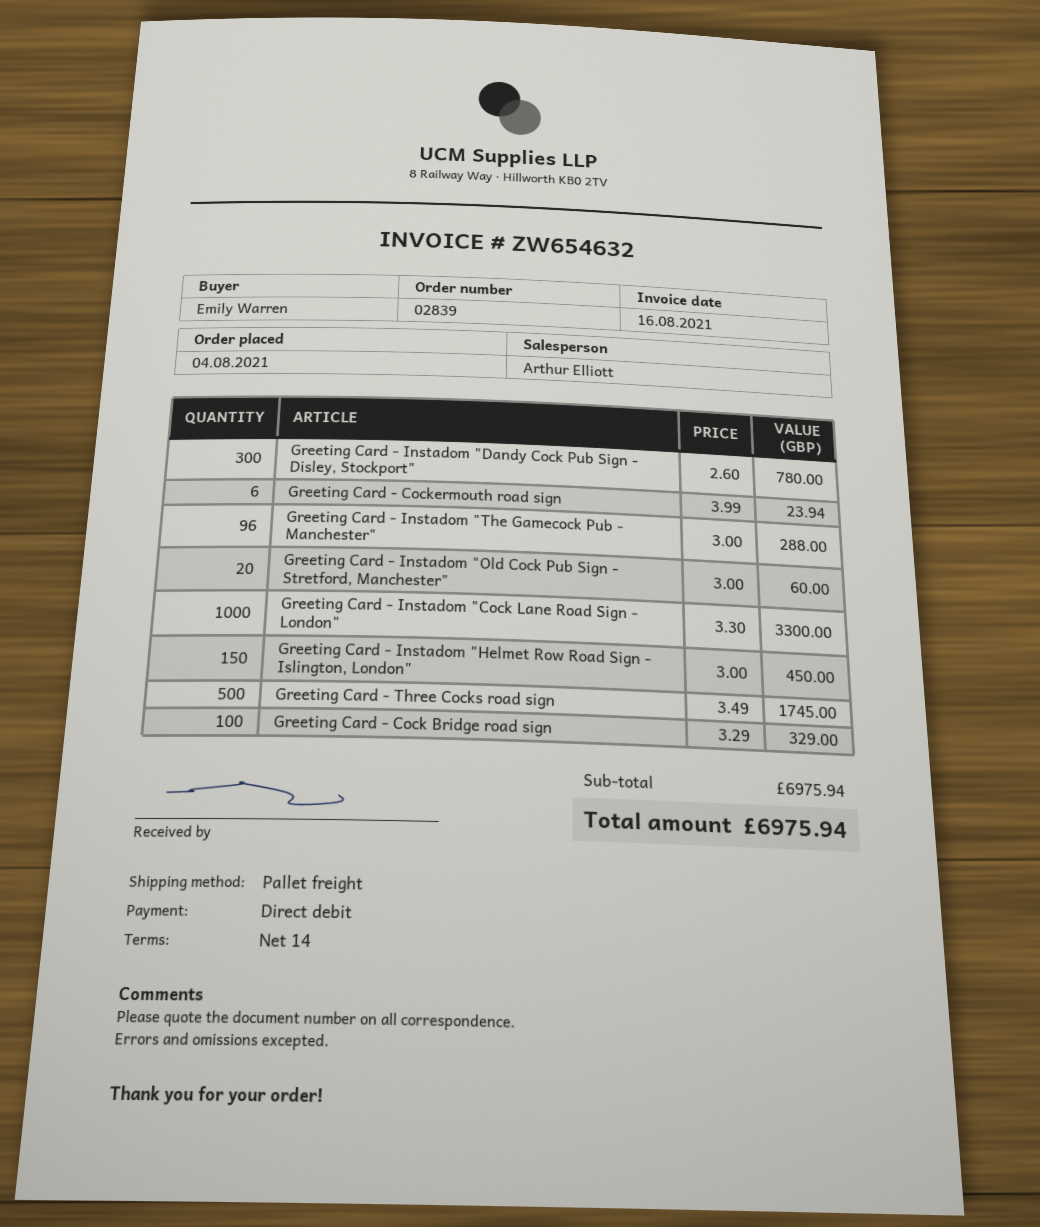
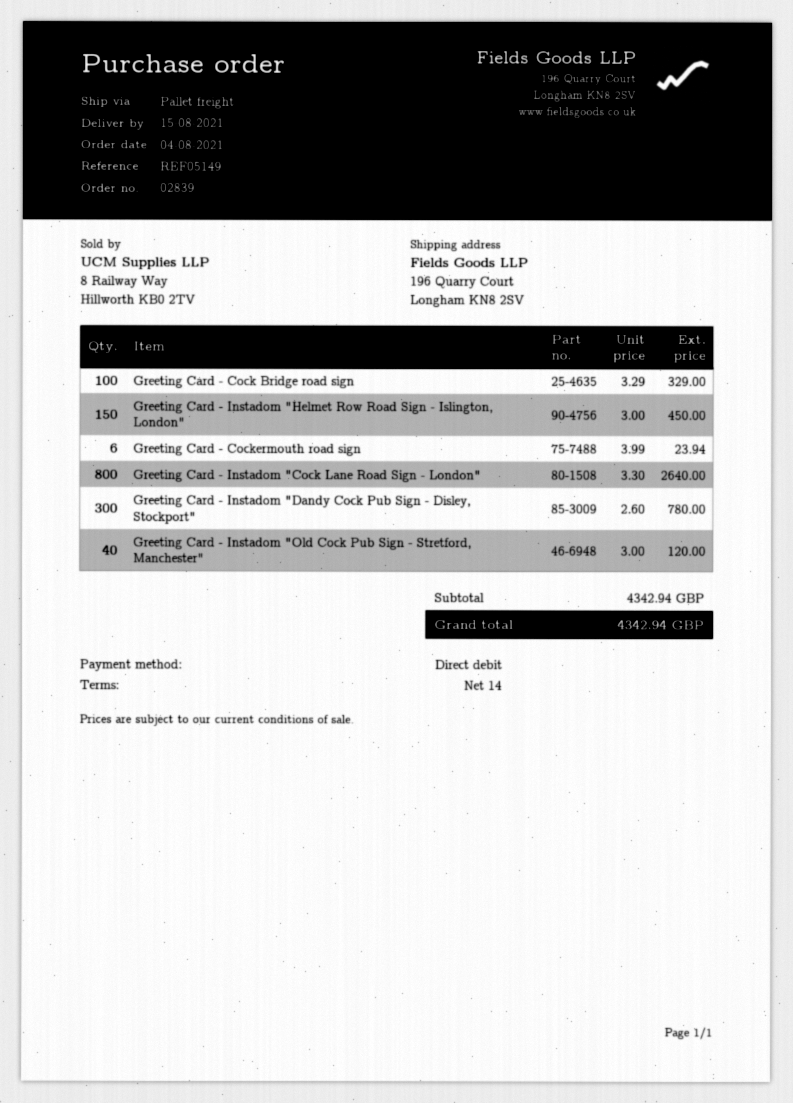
Greeting Card - Instadom "The Gamecock Pub - Manchester": 96 x 3.00 = 288.00 -> none
Greeting Card - Instadom "Old Cock Pub Sign - Stretford, Manchester": 20 x 3.00 = 60.00 -> 40 x 3.00 = 120.00
Greeting Card - Instadom "Cock Lane Road Sign - London": 1000 x 3.30 = 3300.00 -> 800 x 3.30 = 2640.00
Greeting Card - Three Cocks road sign: 500 x 3.49 = 1745.00 -> none
subtotal: 6975.94 -> 4342.94
total: 6975.94 -> 4342.94

